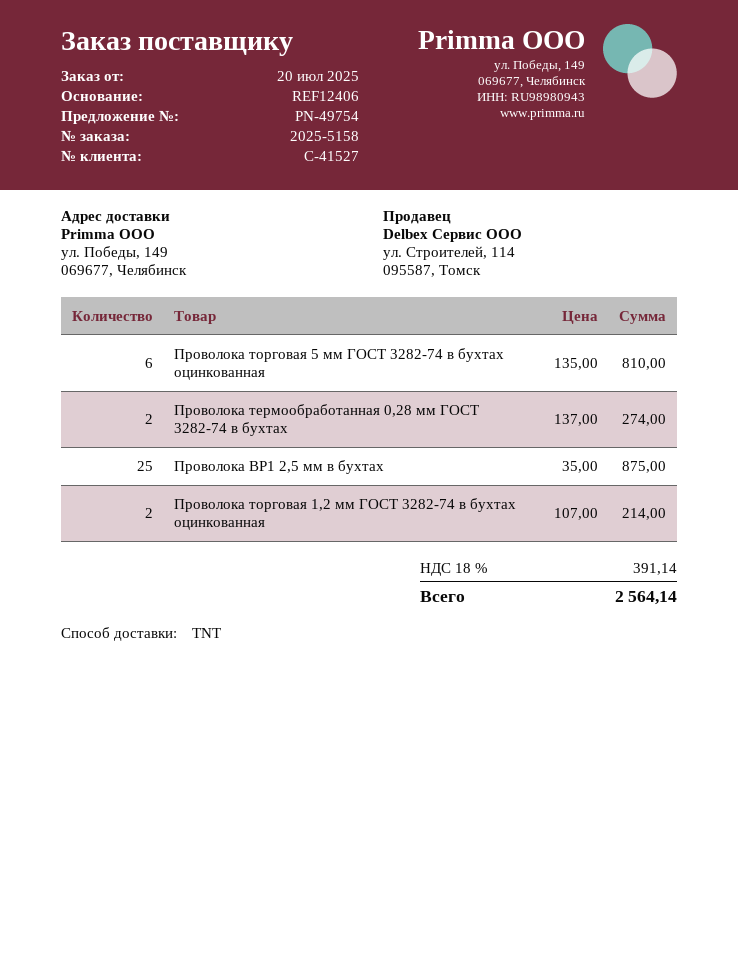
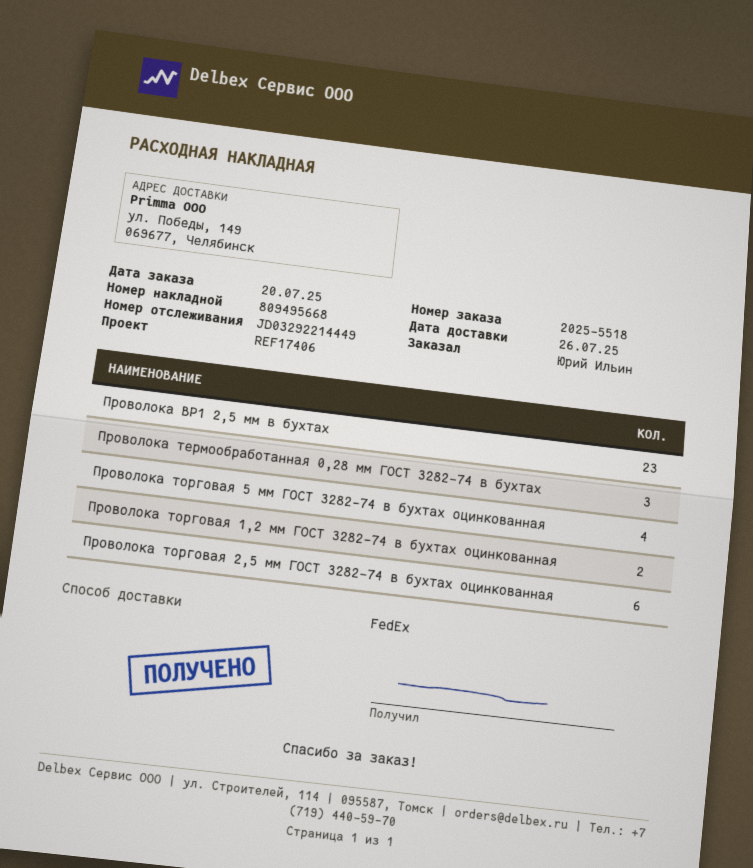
order number: 2025-5158 -> 2025-5518
reference: REF12406 -> REF17406
shipping method: TNT -> FedEx
Проволока торговая 5 мм ГОСТ 3282-74 в бухтах оцинкованная: 6 -> 4
Проволока термообработанная 0,28 мм ГОСТ 3282-74 в бухтах: 2 -> 3
Проволока ВР1 2,5 мм в бухтах: 25 -> 23
Проволока торговая 2,5 мм ГОСТ 3282-74 в бухтах оцинкованная: none -> 6

